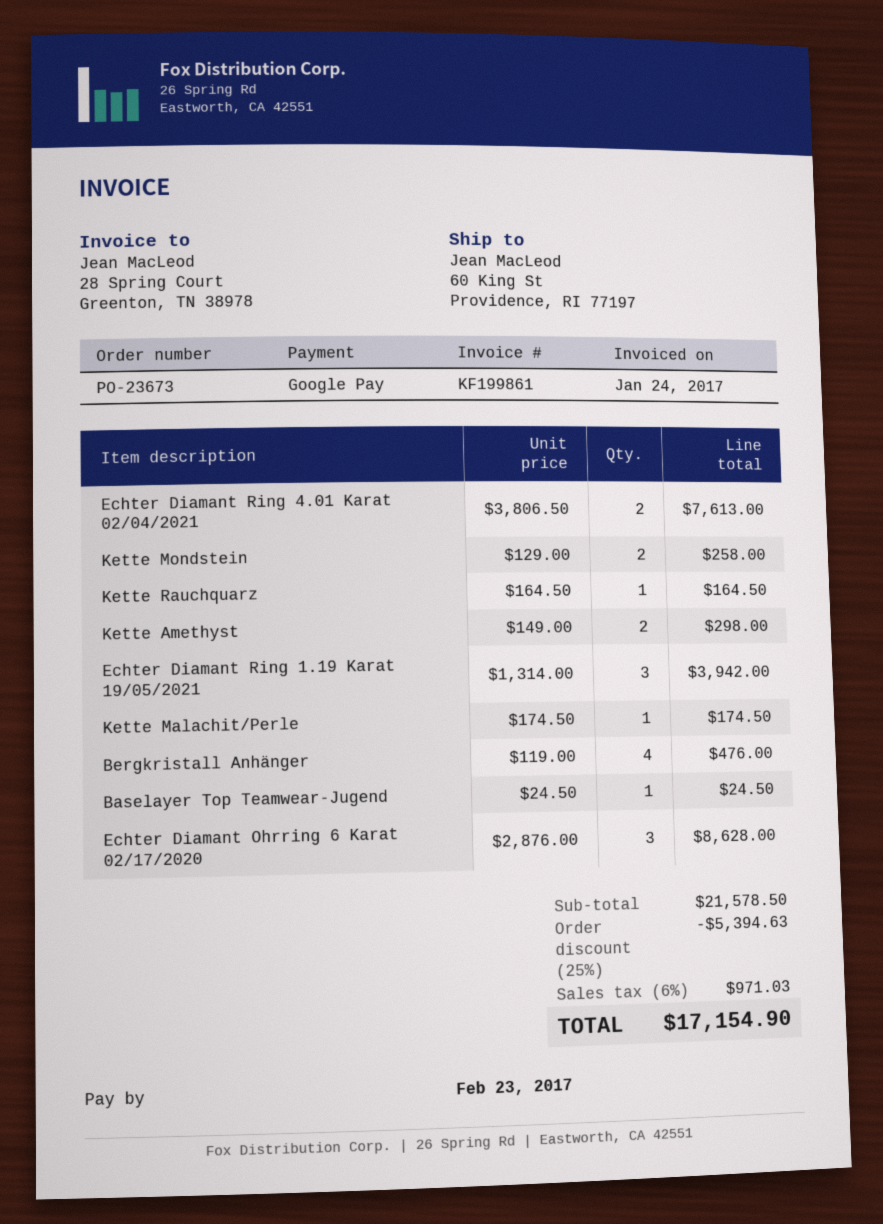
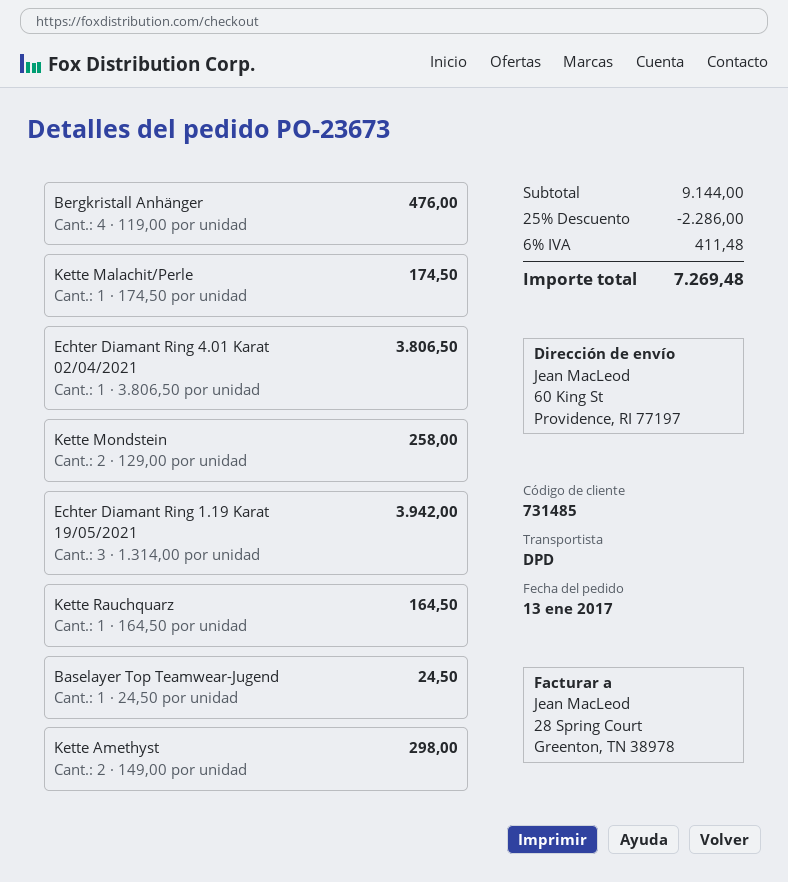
Echter Diamant Ring 4.01 Karat 02/04/2021: 2 x 3806.50 = 7613.00 -> 1 x 3806.50 = 3806.50
Echter Diamant Ohrring 6 Karat 02/17/2020: 3 x 2876.00 = 8628.00 -> none
subtotal: 21578.50 -> 9144.00
discount: 25% = 5394.63 -> 25% = 2286.00
tax: 6% = 971.03 -> 6% = 411.48
total: 17154.90 -> 7269.48

